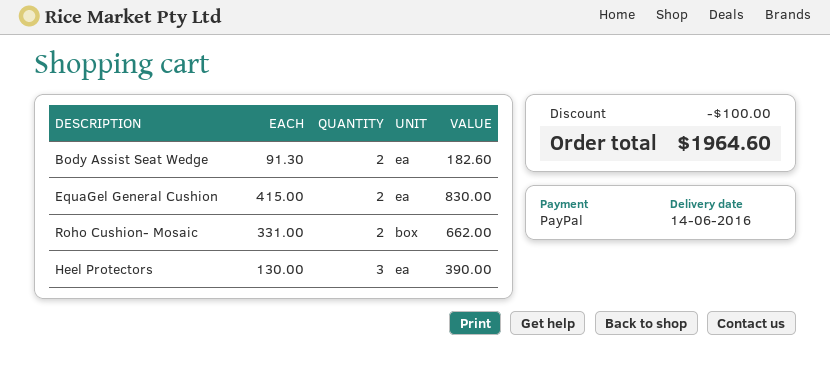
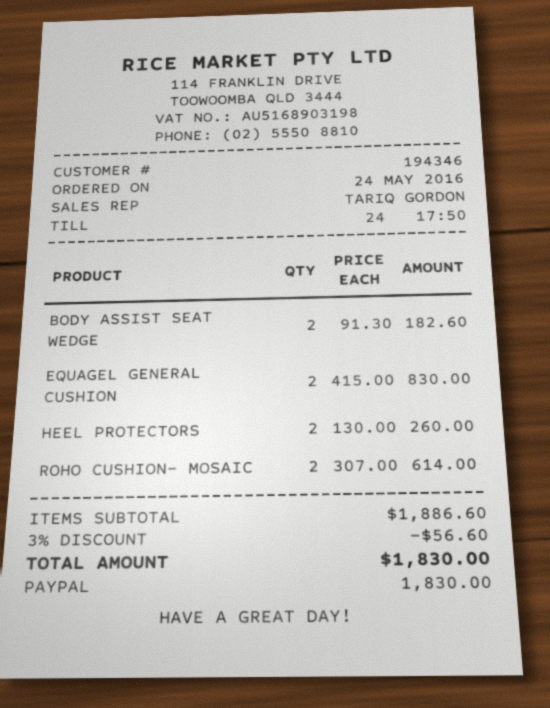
Roho Cushion- Mosaic: 2 x 331.00 = 662.00 -> 2 x 307.00 = 614.00
Heel Protectors: 3 x 130.00 = 390.00 -> 2 x 130.00 = 260.00
discount: 100.00 -> 56.60
total: 1964.60 -> 1830.00

